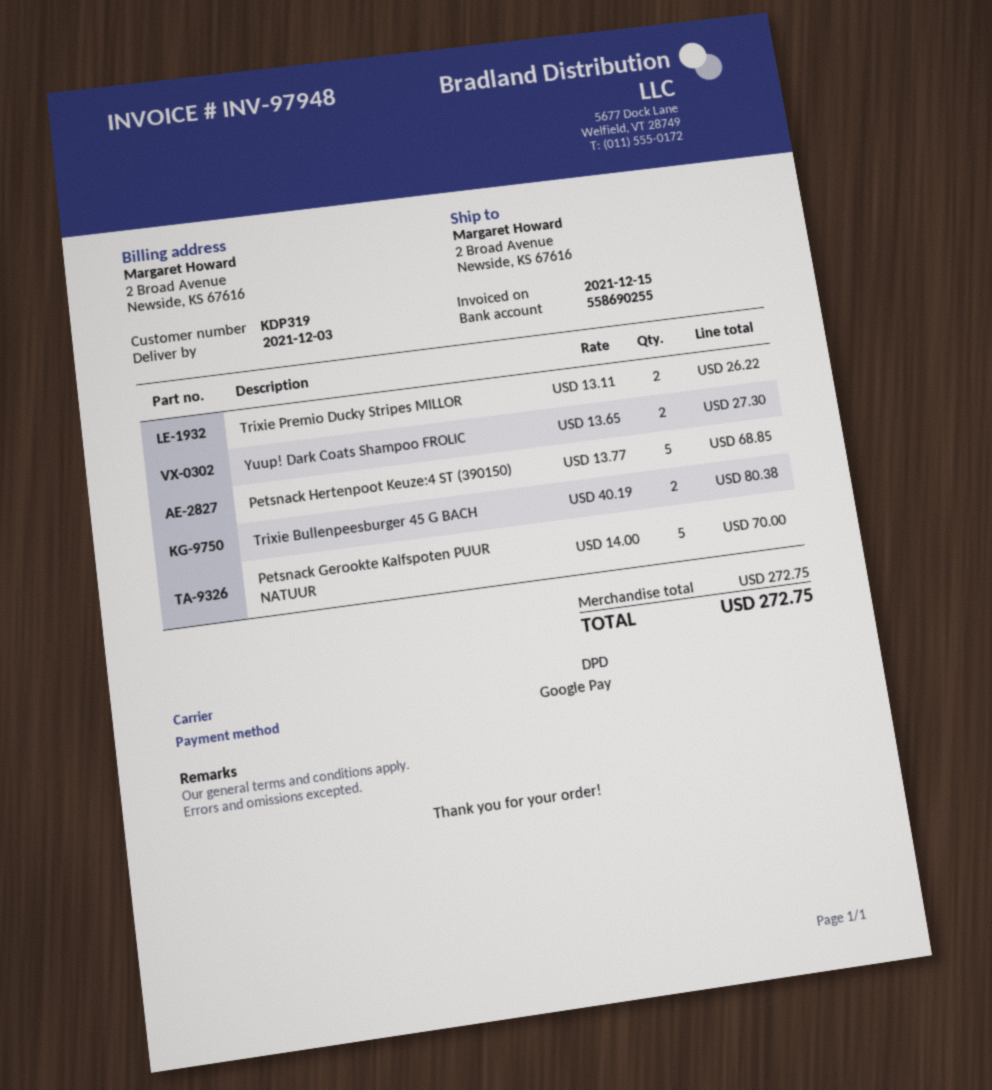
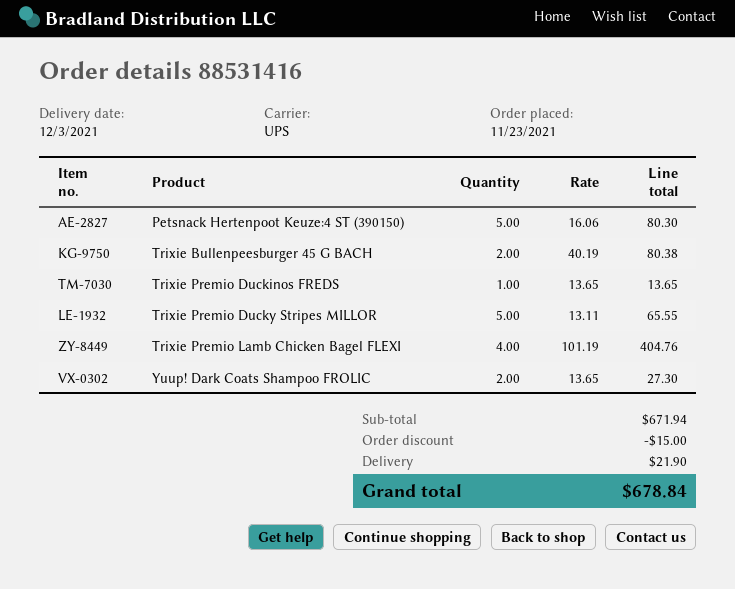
shipping method: DPD -> UPS
Trixie Premio Ducky Stripes MILLOR: 2 x 13.11 = 26.22 -> 5 x 13.11 = 65.55
Petsnack Hertenpoot Keuze:4 ST (390150): 5 x 13.77 = 68.85 -> 5 x 16.06 = 80.30
Petsnack Gerookte Kalfspoten PUUR NATUUR: 5 x 14.00 = 70.00 -> none
Trixie Premio Duckinos FREDS: none -> 1 x 13.65 = 13.65
Trixie Premio Lamb Chicken Bagel FLEXI: none -> 4 x 101.19 = 404.76
subtotal: 272.75 -> 671.94
discount: none -> 15.00
shipping: none -> 21.90
total: 272.75 -> 678.84

